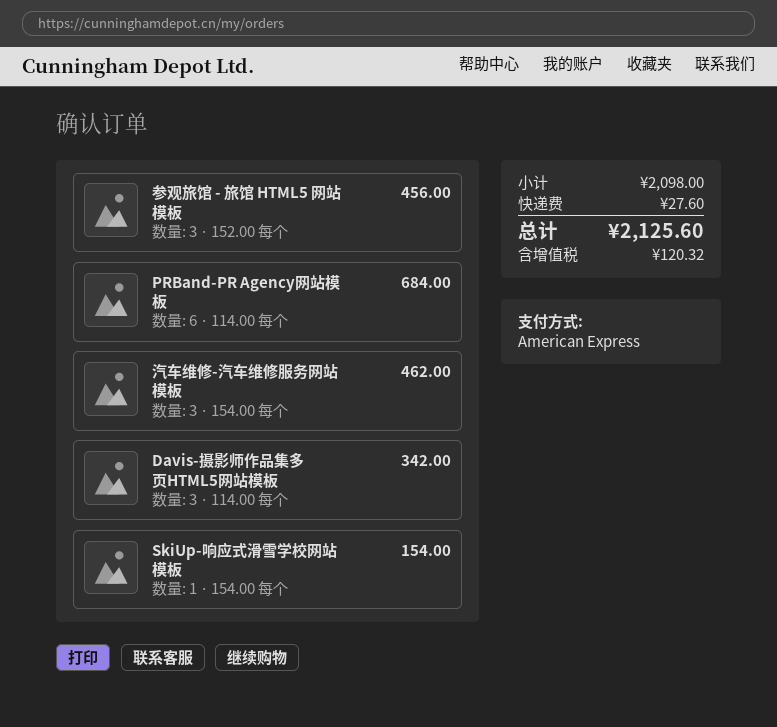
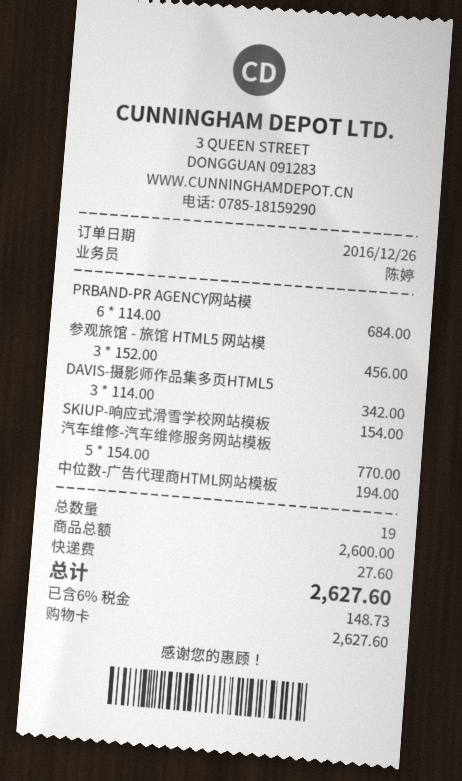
payment method: American Express -> gift card
汽车维修-汽车维修服务网站模板: 3 x 154.00 = 462.00 -> 5 x 154.00 = 770.00
中位数-广告代理商HTML网站模板: none -> 1 x 194.00 = 194.00
subtotal: 2098.00 -> 2600.00
tax: 120.32 -> 148.73
total: 2125.60 -> 2627.60

